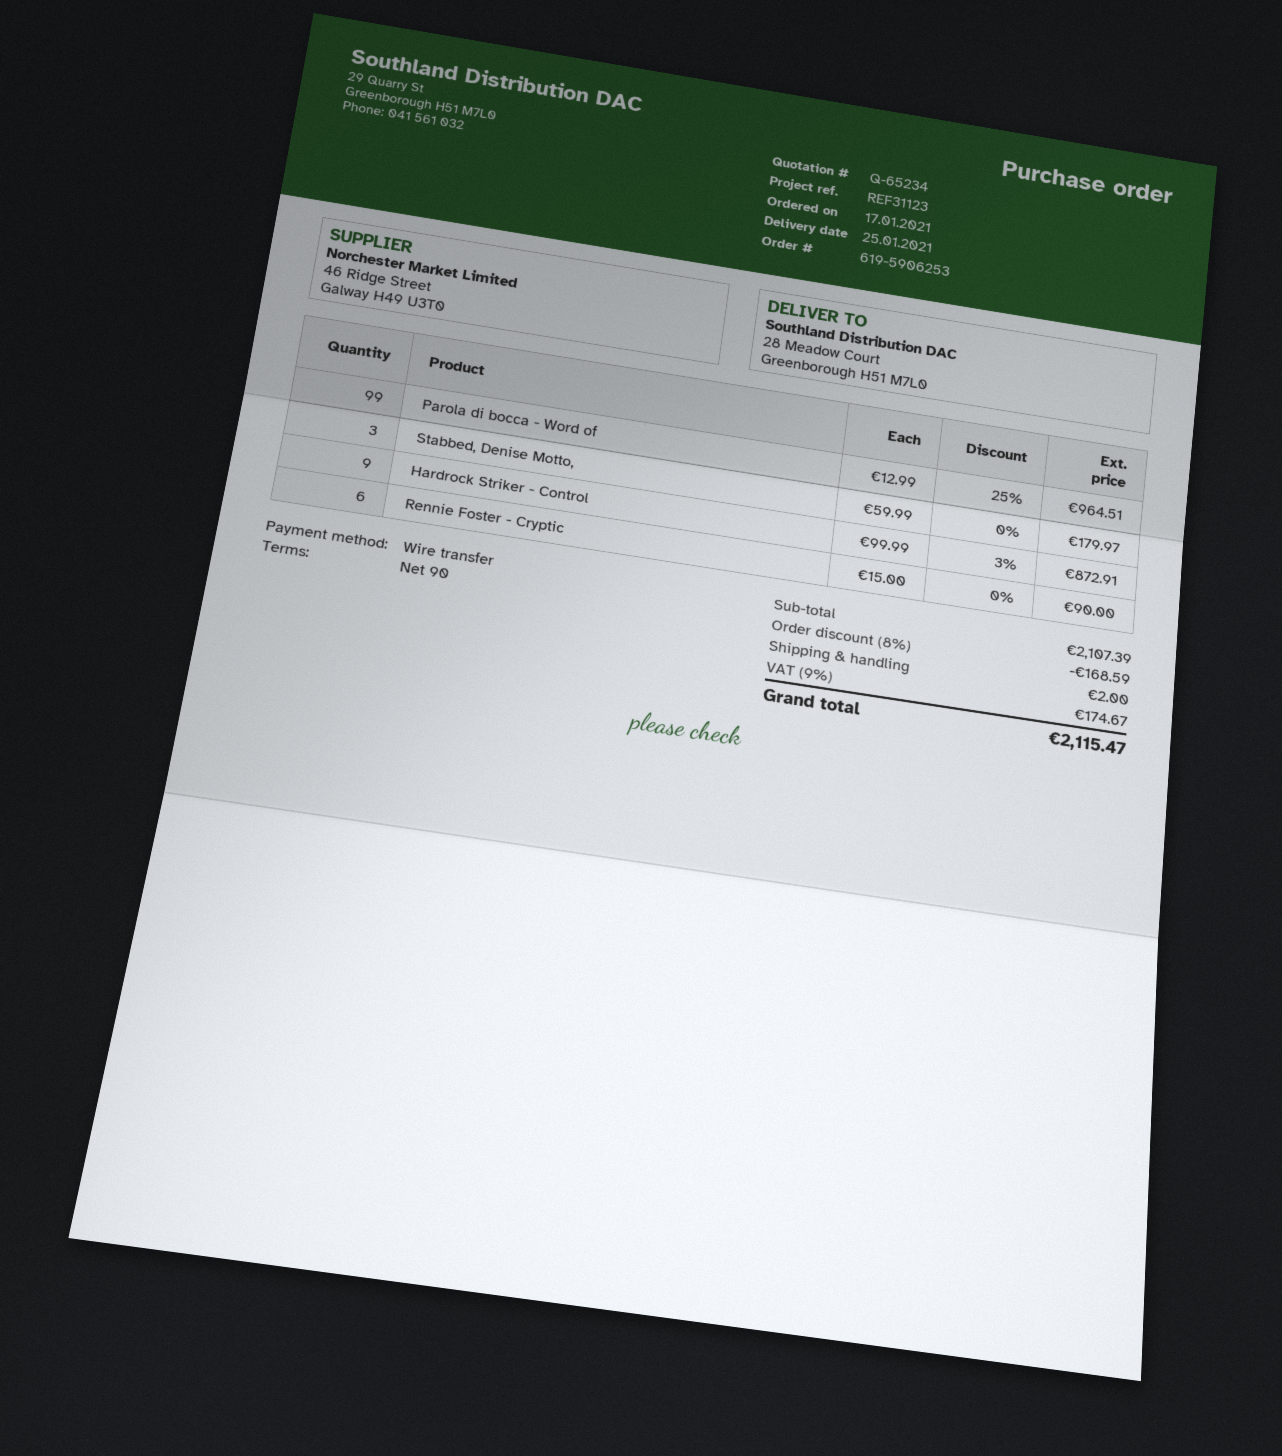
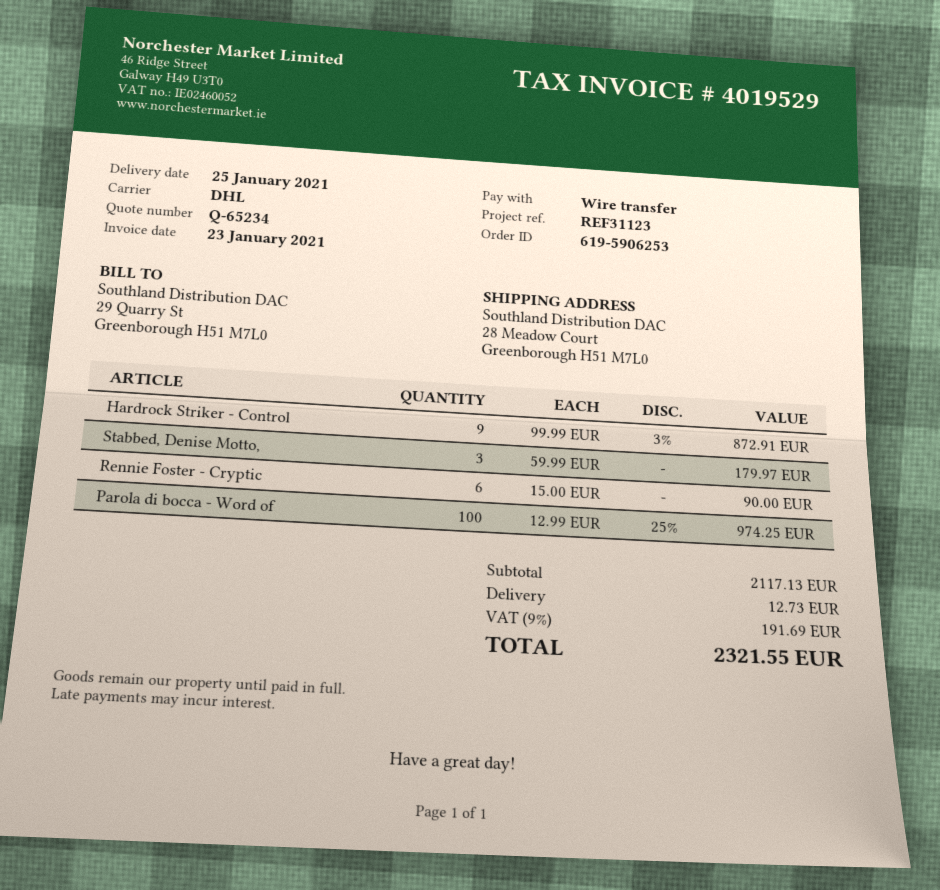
Parola di bocca - Word of: 99 x 12.99 - 25% = 964.51 -> 100 x 12.99 - 25% = 974.25
subtotal: 2107.39 -> 2117.13
discount: 8% = 168.59 -> none
shipping: 2.00 -> 12.73
tax: 9% = 174.67 -> 9% = 191.69
total: 2115.47 -> 2321.55

